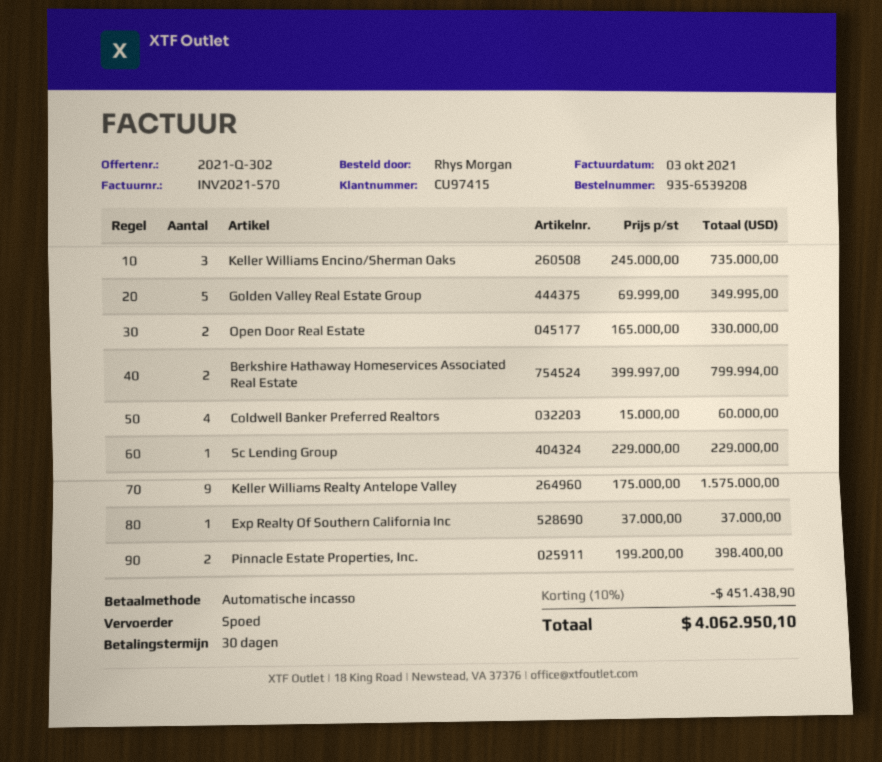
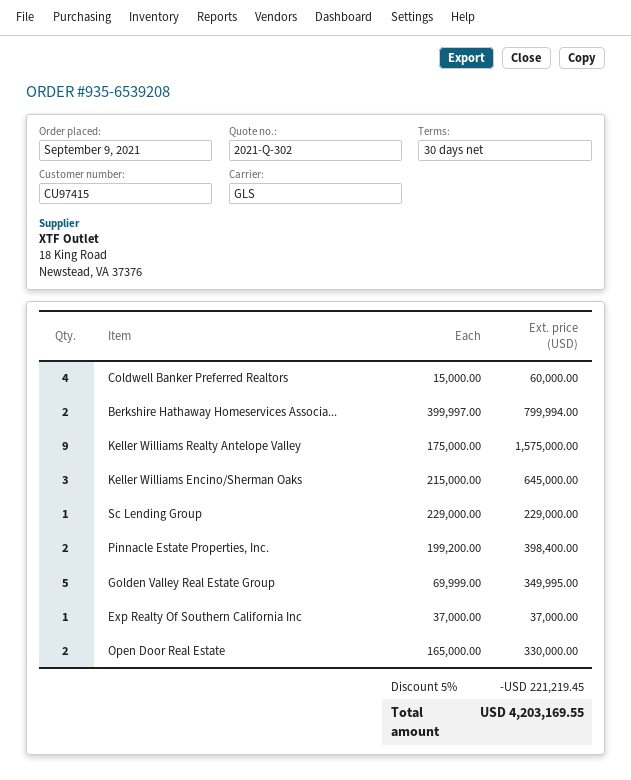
shipping method: express -> GLS
Keller Williams Encino/Sherman Oaks: 3 x 245000.00 = 735000.00 -> 3 x 215000.00 = 645000.00
discount: 10% = 451438.90 -> 5% = 221219.45
total: 4062950.10 -> 4203169.55

